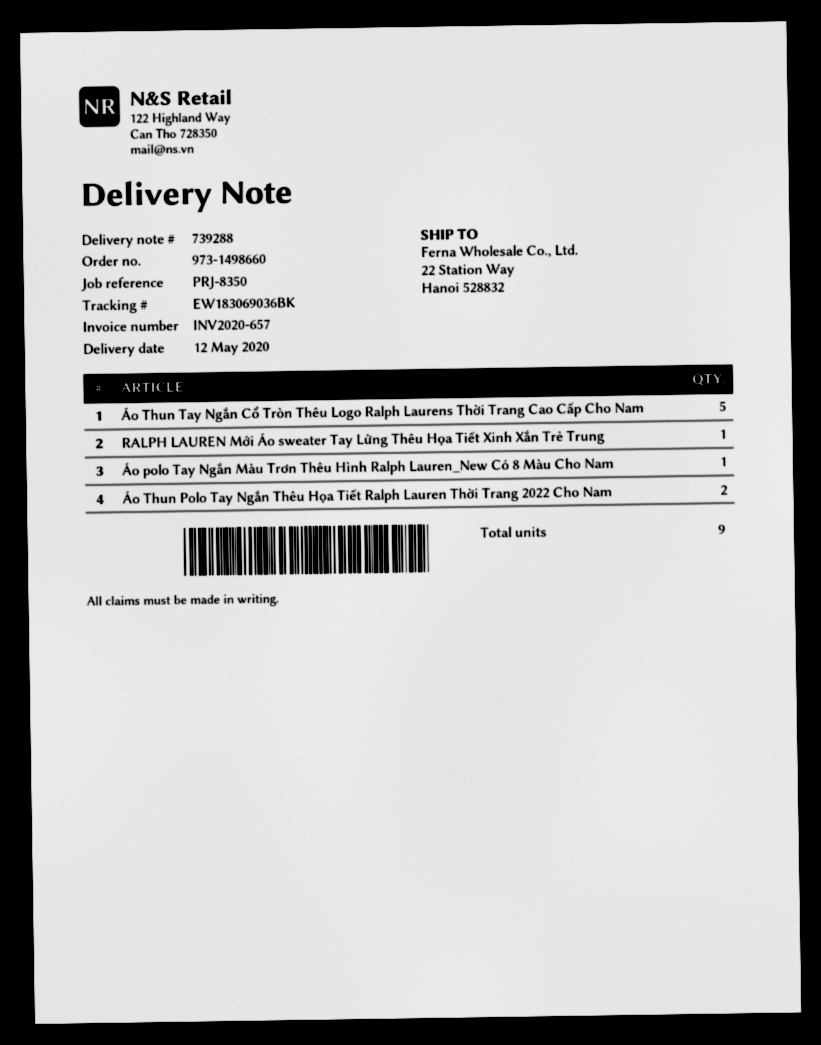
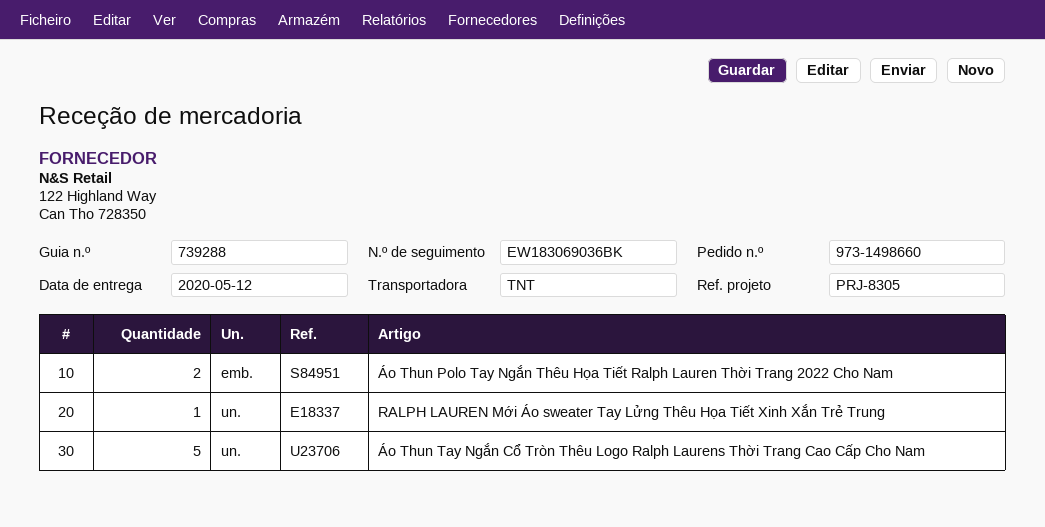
reference: PRJ-8350 -> PRJ-8305
Áo polo Tay Ngắn Màu Trơn Thêu Hình Ralph Lauren_New Có 8 Màu Cho Nam: 1 -> none

